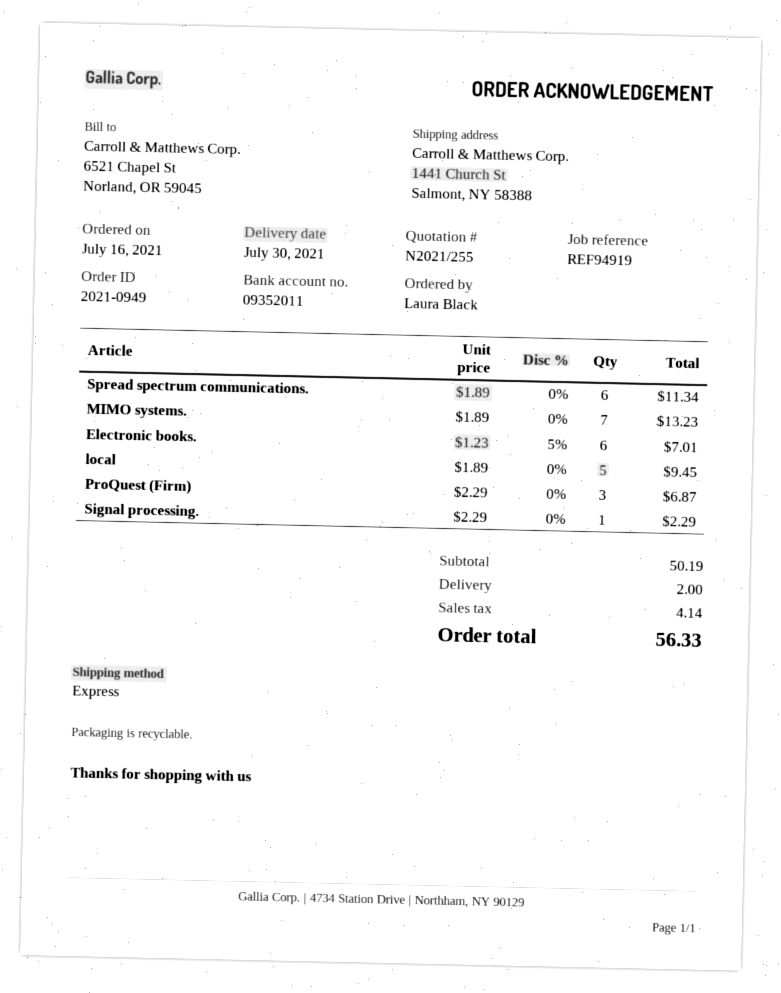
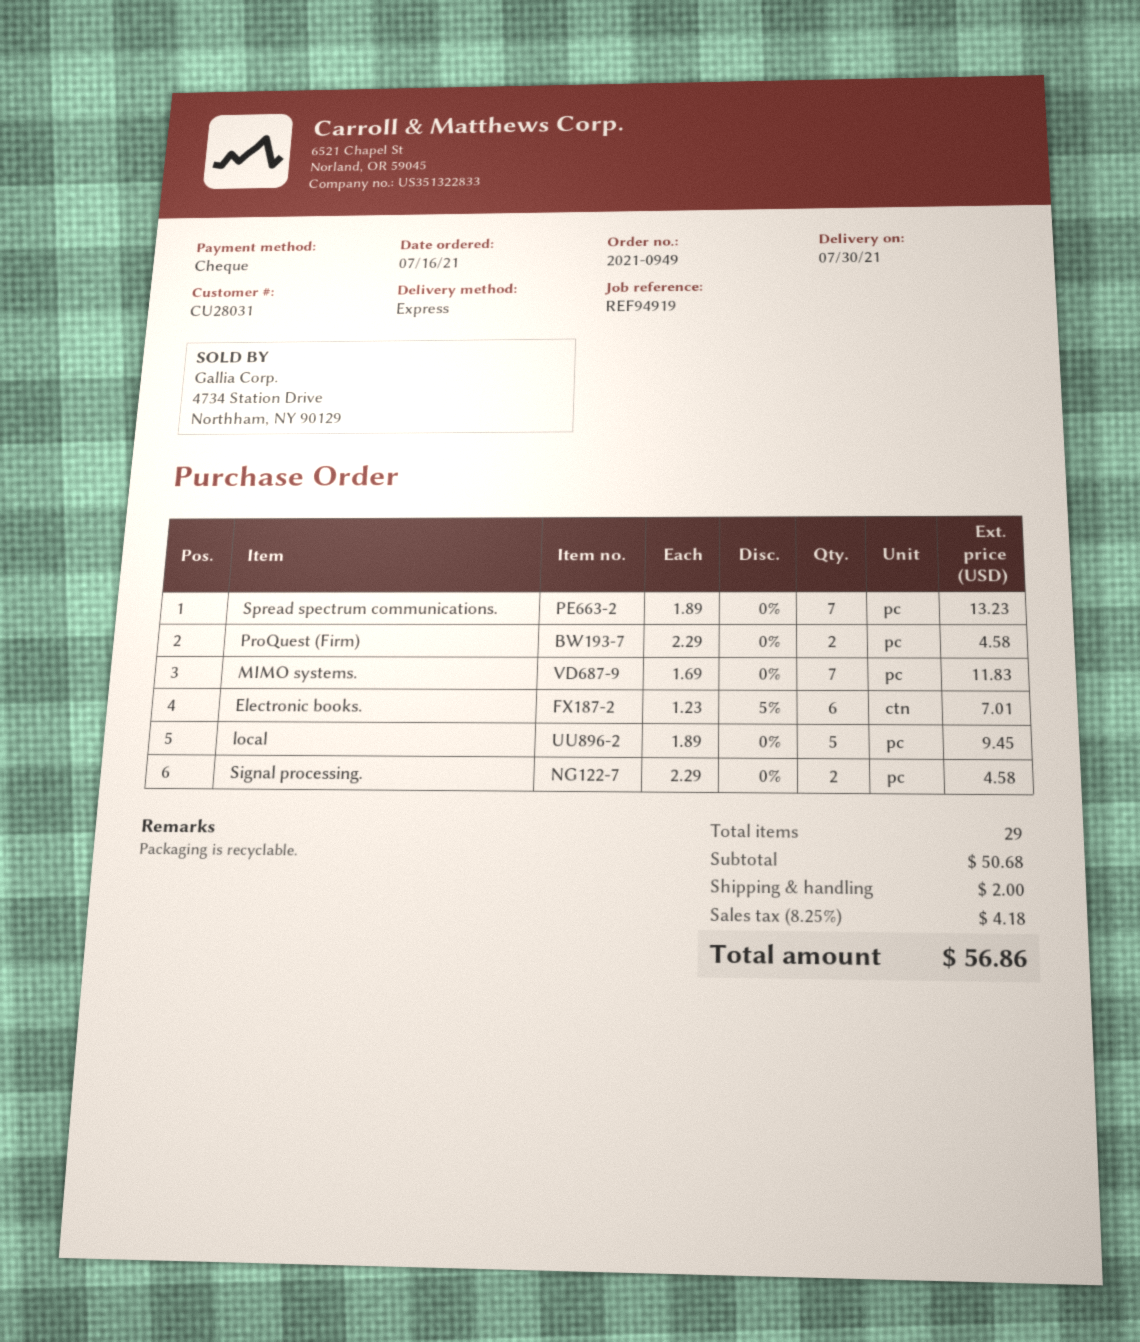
Spread spectrum communications.: 6 x 1.89 = 11.34 -> 7 x 1.89 = 13.23
MIMO systems.: 7 x 1.89 = 13.23 -> 7 x 1.69 = 11.83
ProQuest (Firm): 3 x 2.29 = 6.87 -> 2 x 2.29 = 4.58
Signal processing.: 1 x 2.29 = 2.29 -> 2 x 2.29 = 4.58
subtotal: 50.19 -> 50.68
tax: 4.14 -> 4.18
total: 56.33 -> 56.86

